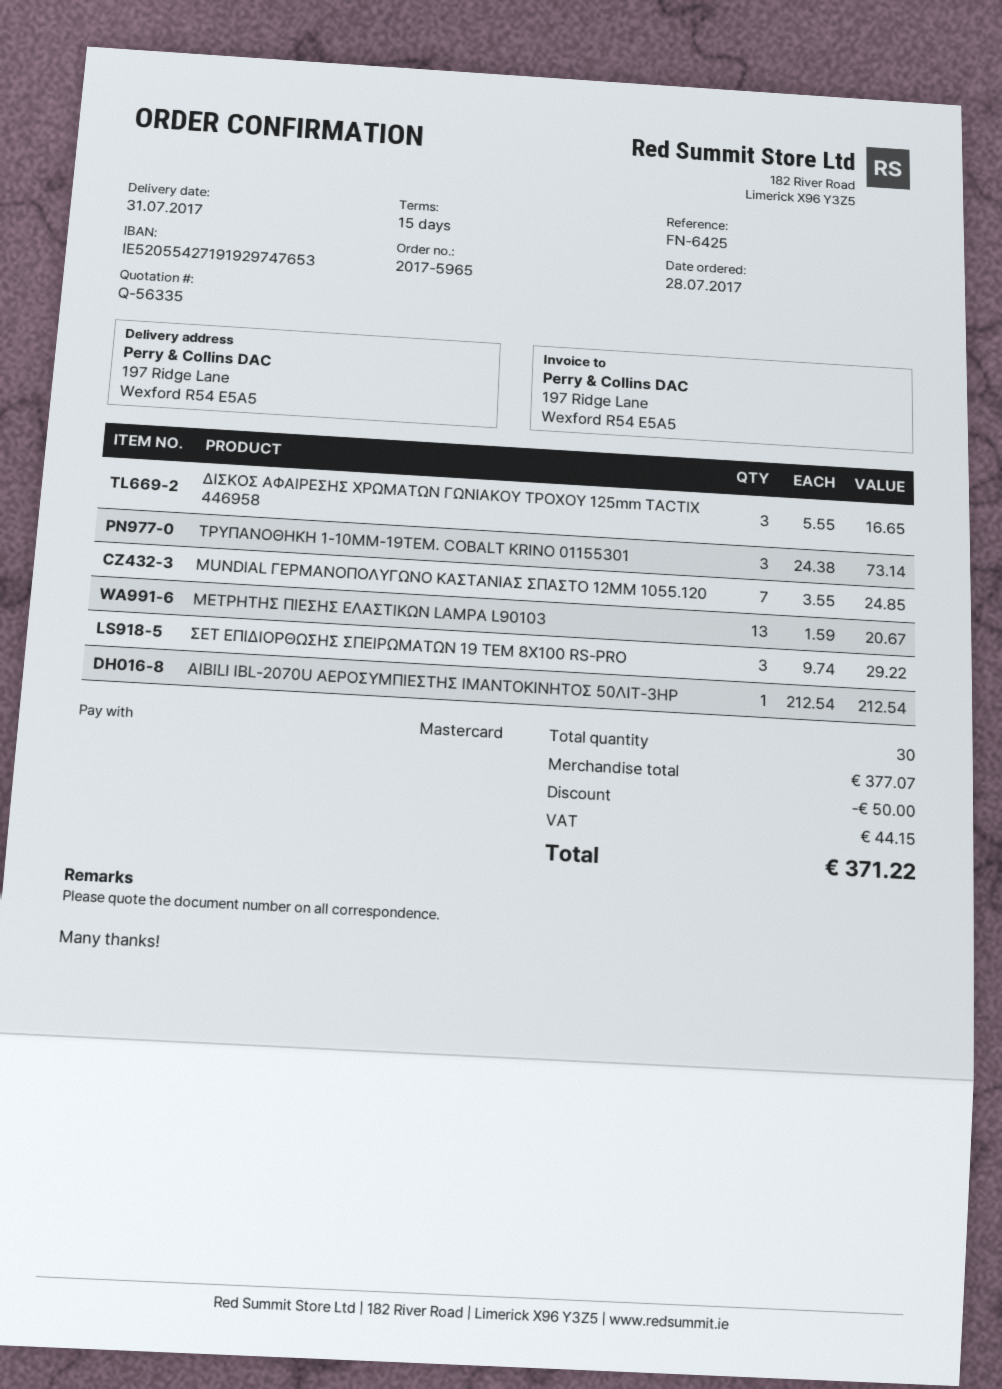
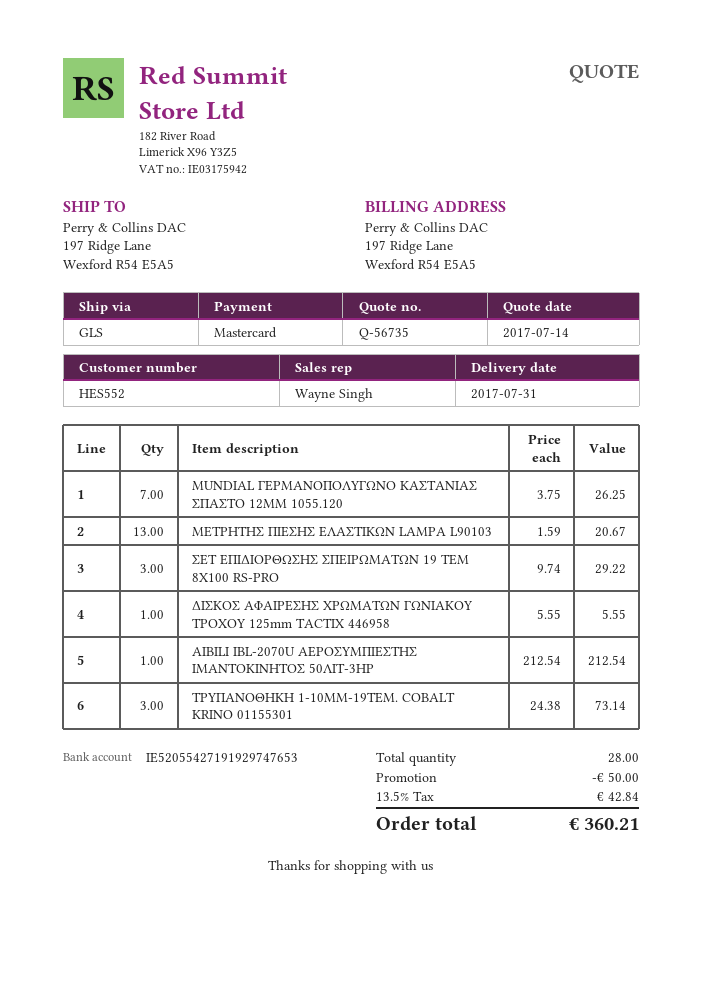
quote number: Q-56335 -> Q-56735
ΔΙΣΚΟΣ ΑΦΑΙΡΕΣΗΣ ΧΡΩΜΑΤΩΝ ΓΩΝΙΑΚΟY ΤΡΟΧΟY 125mm TACTIX 446958: 3 x 5.55 = 16.65 -> 1 x 5.55 = 5.55
MUNDIAL ΓΕΡΜΑΝΟΠΟΛΥΓΩΝΟ ΚΑΣΤΑΝΙΑΣ ΣΠΑΣΤΟ 12ΜΜ 1055.120: 7 x 3.55 = 24.85 -> 7 x 3.75 = 26.25
total quantity: 30 -> 28
tax: 44.15 -> 42.84
total: 371.22 -> 360.21

